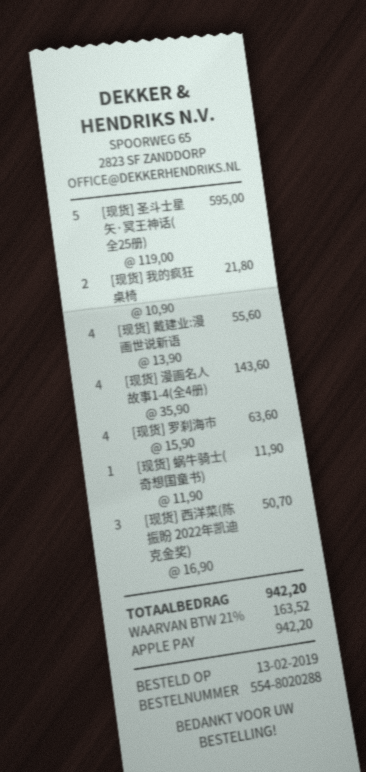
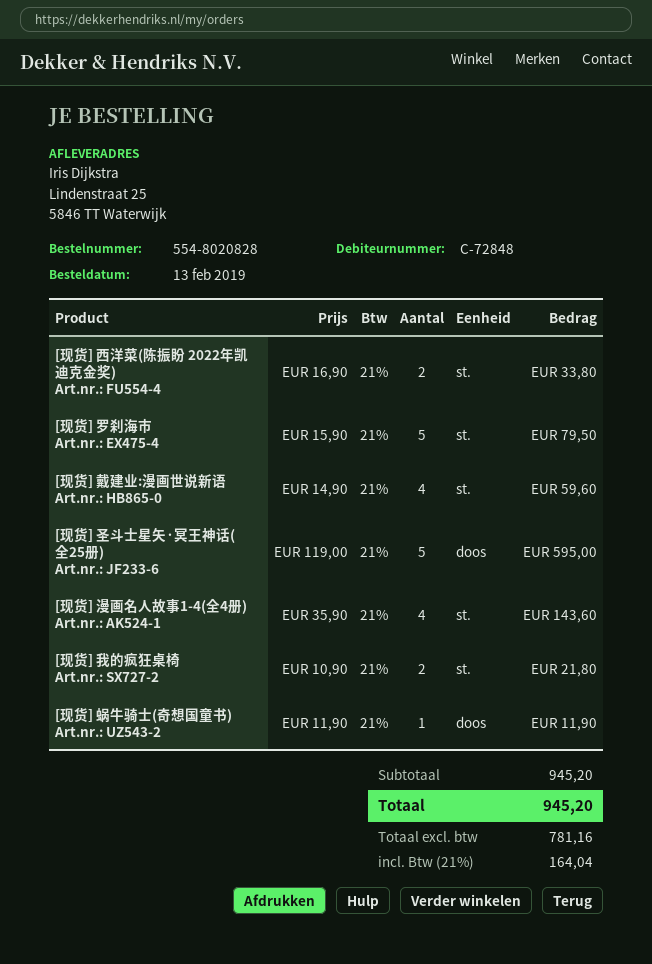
order number: 554-8020288 -> 554-8020828
[现货] 戴建业:漫画世说新语: 4 x 13.90 = 55.60 -> 4 x 14.90 = 59.60
[现货] 罗刹海市: 4 x 15.90 = 63.60 -> 5 x 15.90 = 79.50
[现货] 西洋菜(陈振盼 2022年凯迪克金奖): 3 x 16.90 = 50.70 -> 2 x 16.90 = 33.80
tax: 21% = 163.52 -> 21% = 164.04
total: 942.20 -> 945.20

